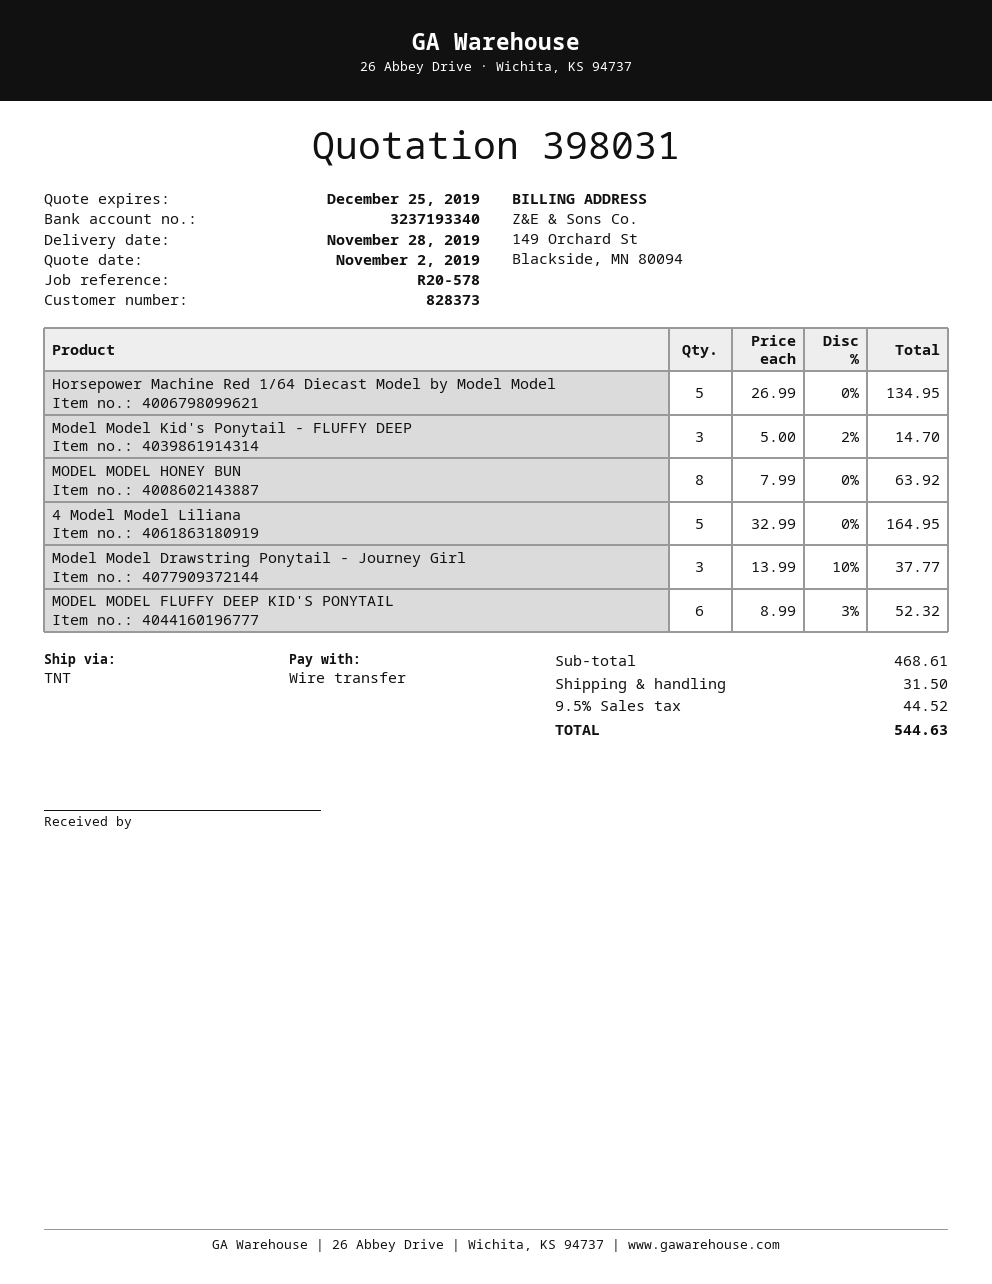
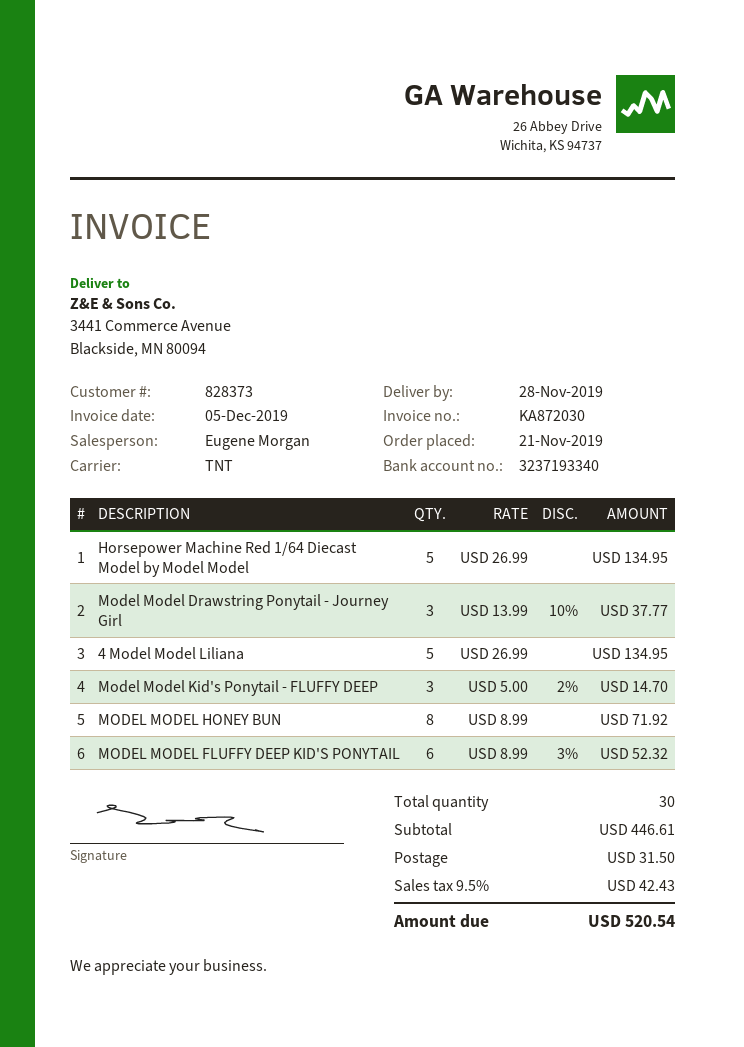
MODEL MODEL HONEY BUN: 8 x 7.99 = 63.92 -> 8 x 8.99 = 71.92
4 Model Model Liliana: 5 x 32.99 = 164.95 -> 5 x 26.99 = 134.95
subtotal: 468.61 -> 446.61
tax: 9.5% = 44.52 -> 9.5% = 42.43
total: 544.63 -> 520.54

